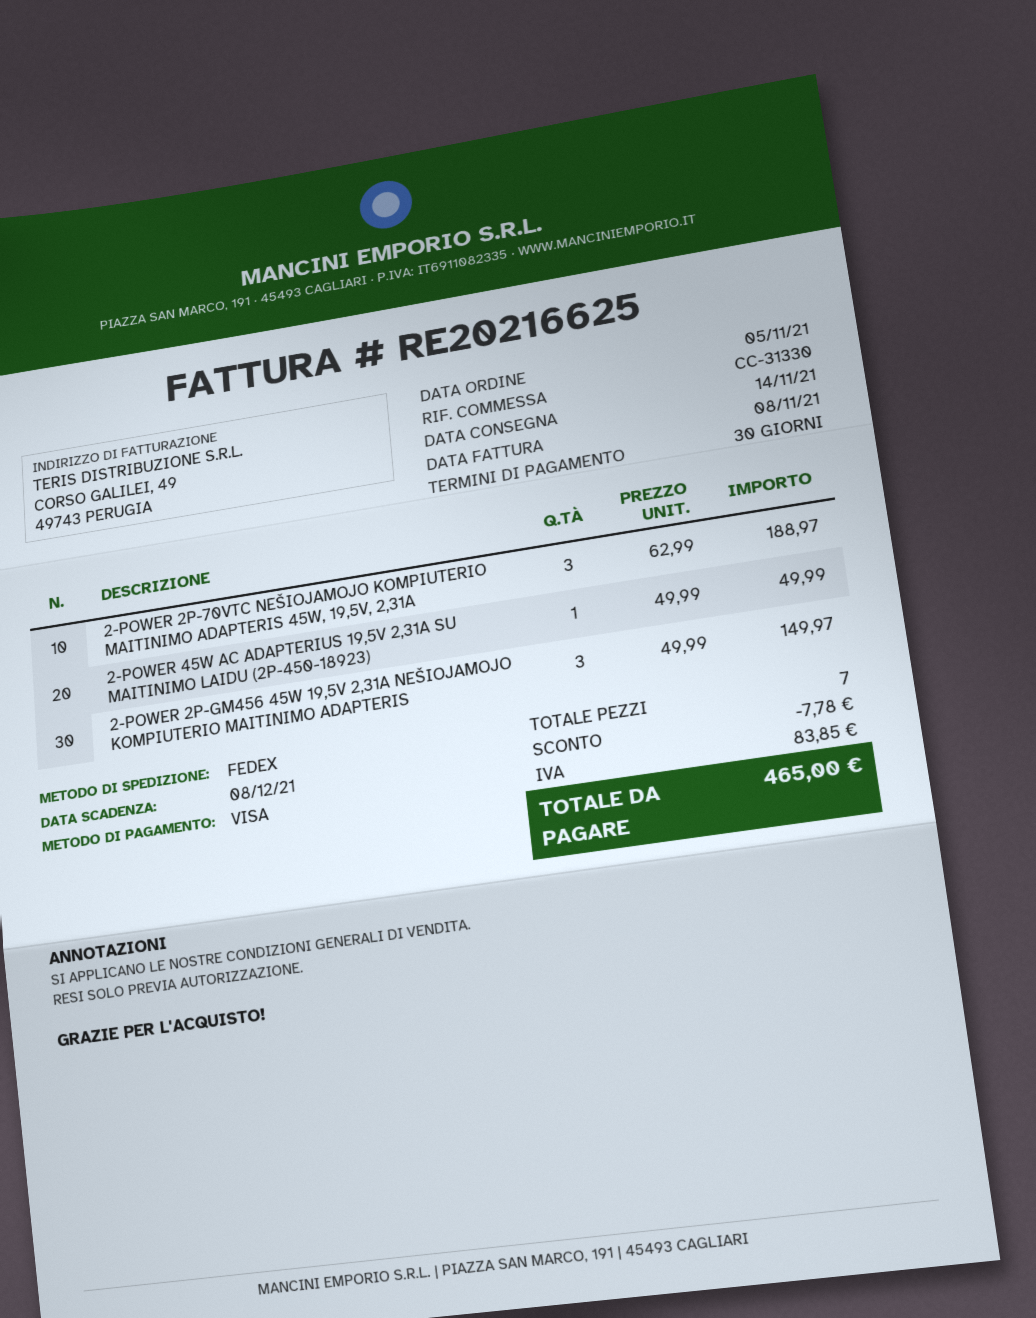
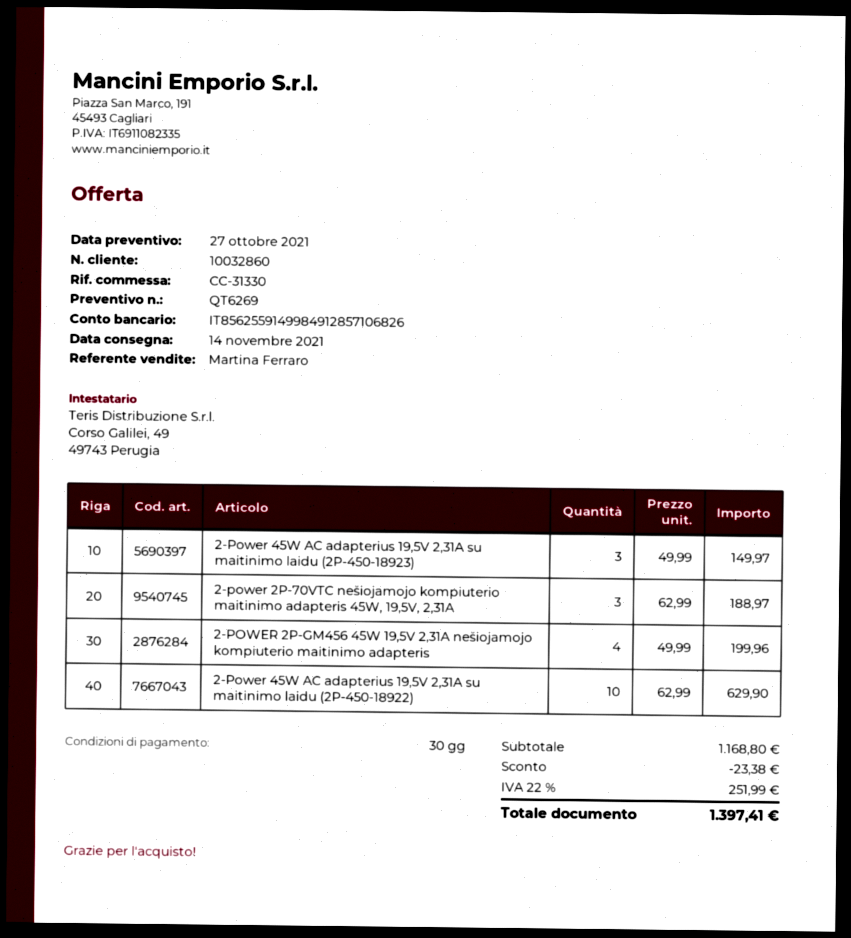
2-POWER 45W AC ADAPTERIUS 19,5V 2,31A SU MAITINIMO LAIDU (2P-450-18923): 1 x 49.99 = 49.99 -> 3 x 49.99 = 149.97
2-POWER 2P-GM456 45W 19,5V 2,31A NEŠIOJAMOJO KOMPIUTERIO MAITINIMO ADAPTERIS: 3 x 49.99 = 149.97 -> 4 x 49.99 = 199.96
2-Power 45W AC adapterius 19,5V 2,31A su maitinimo laidu (2P-450-18922): none -> 10 x 62.99 = 629.90
discount: 7.78 -> 23.38
tax: 83.85 -> 251.99
total: 465.00 -> 1397.41

